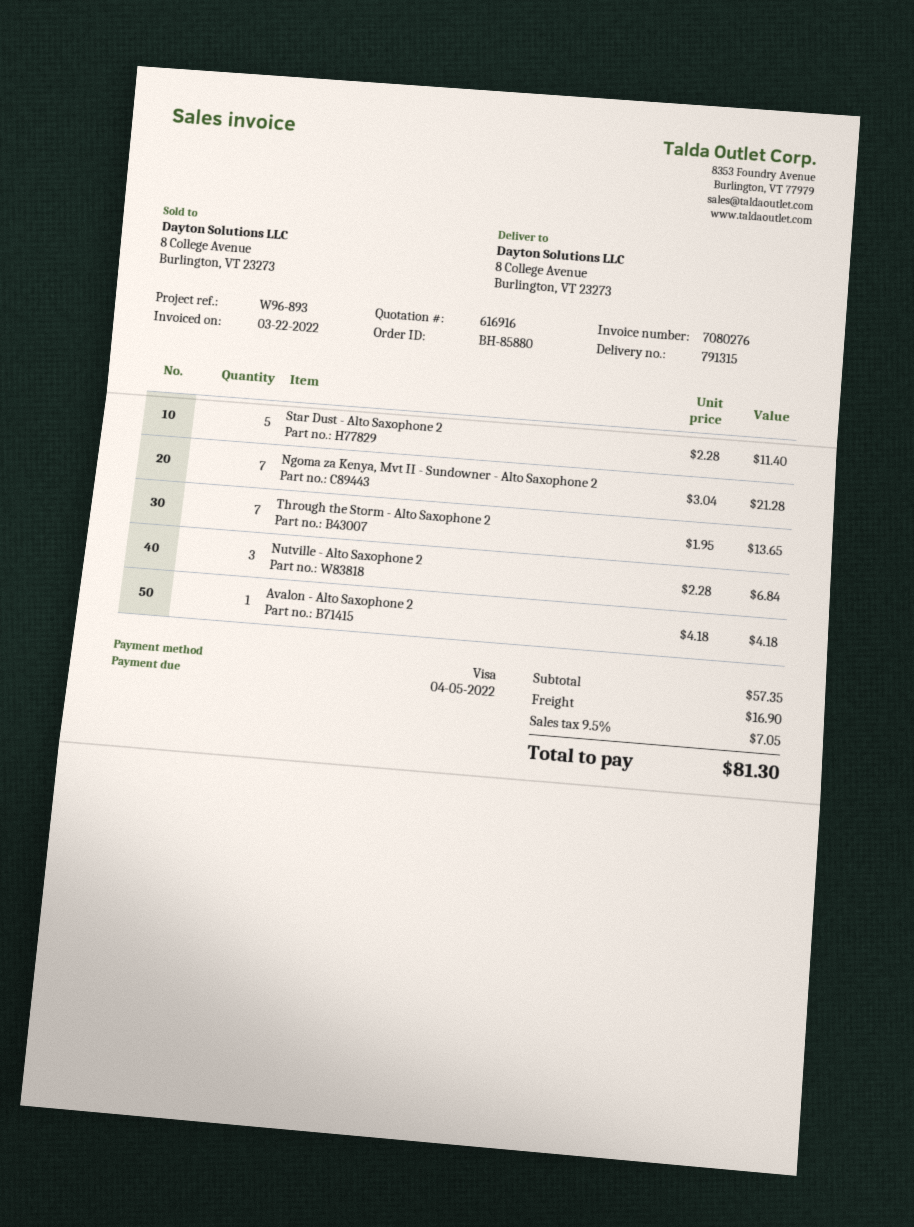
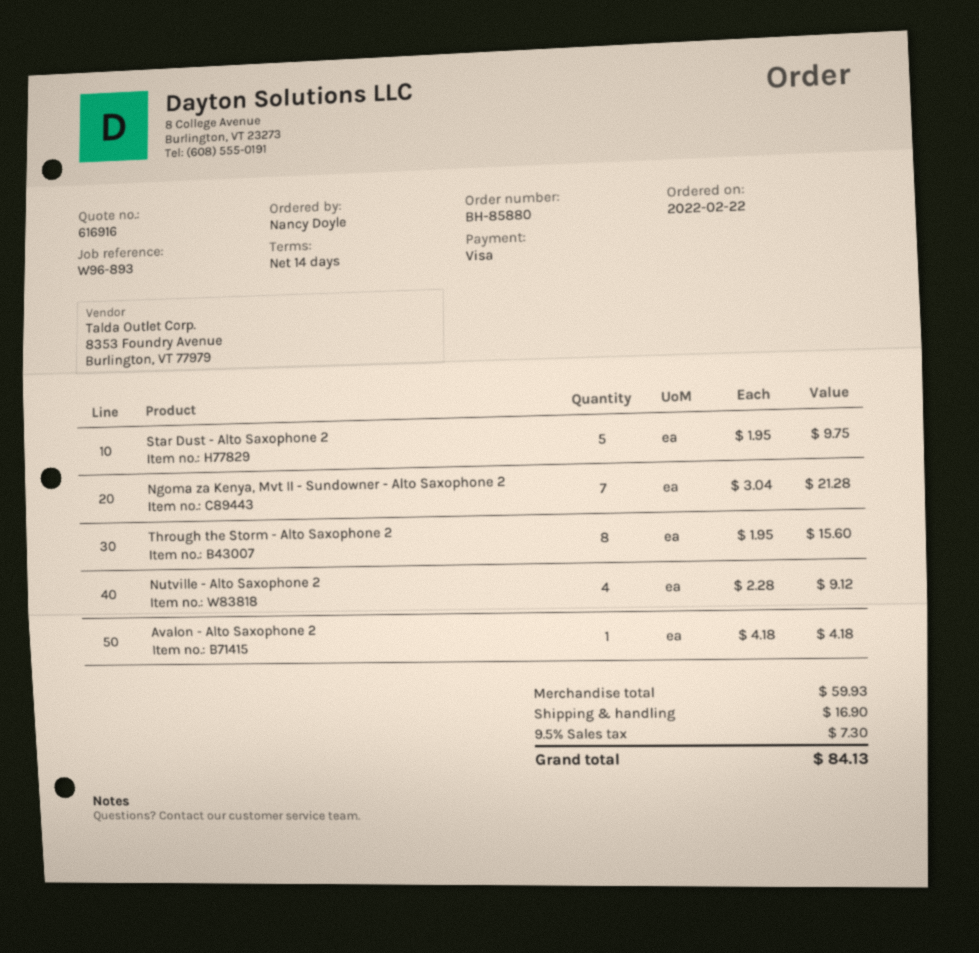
Star Dust - Alto Saxophone 2: 5 x 2.28 = 11.40 -> 5 x 1.95 = 9.75
Through the Storm - Alto Saxophone 2: 7 x 1.95 = 13.65 -> 8 x 1.95 = 15.60
Nutville - Alto Saxophone 2: 3 x 2.28 = 6.84 -> 4 x 2.28 = 9.12
subtotal: 57.35 -> 59.93
tax: 9.5% = 7.05 -> 9.5% = 7.30
total: 81.30 -> 84.13

